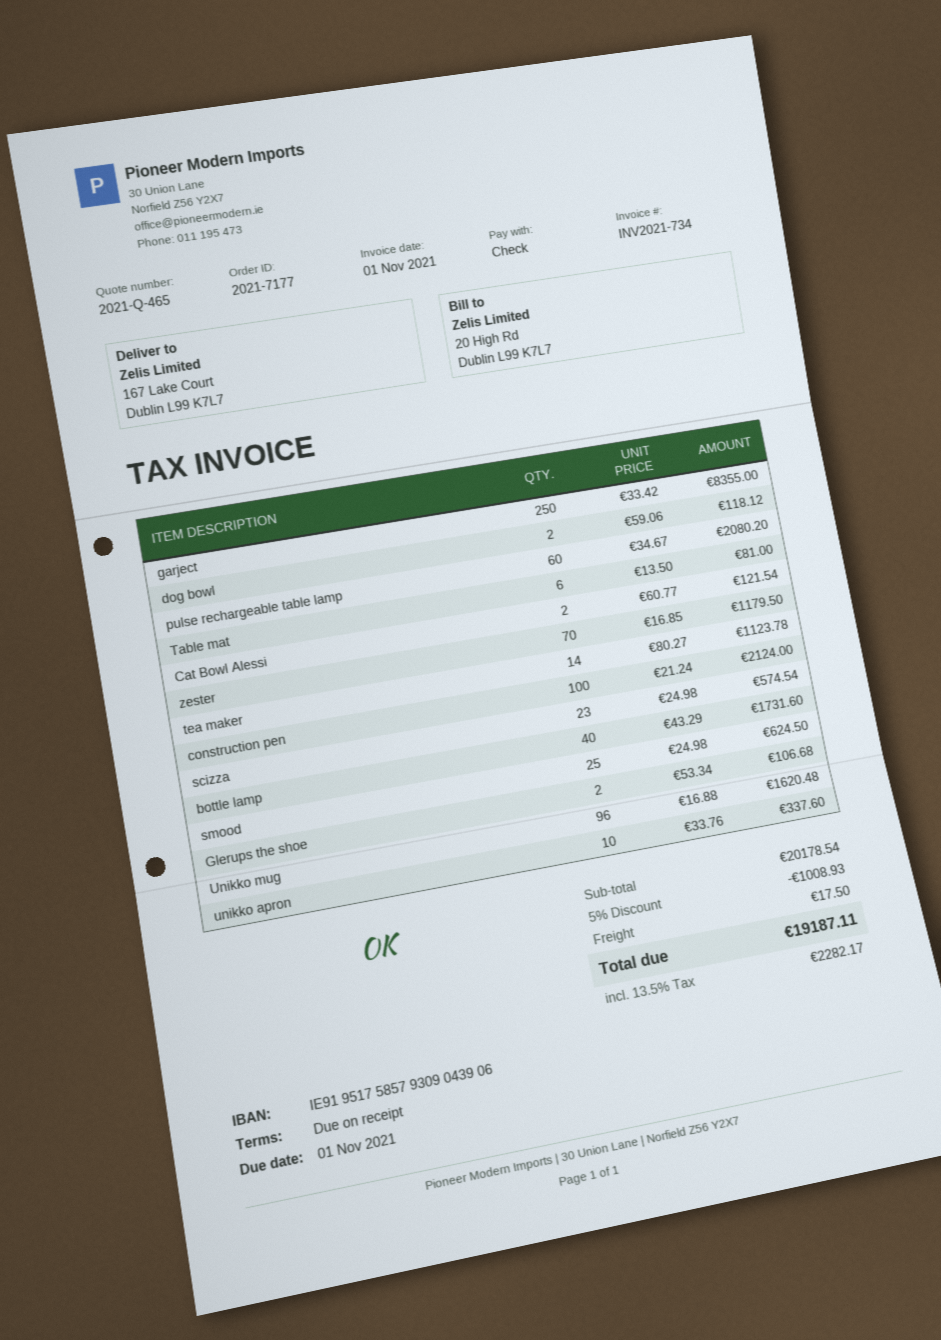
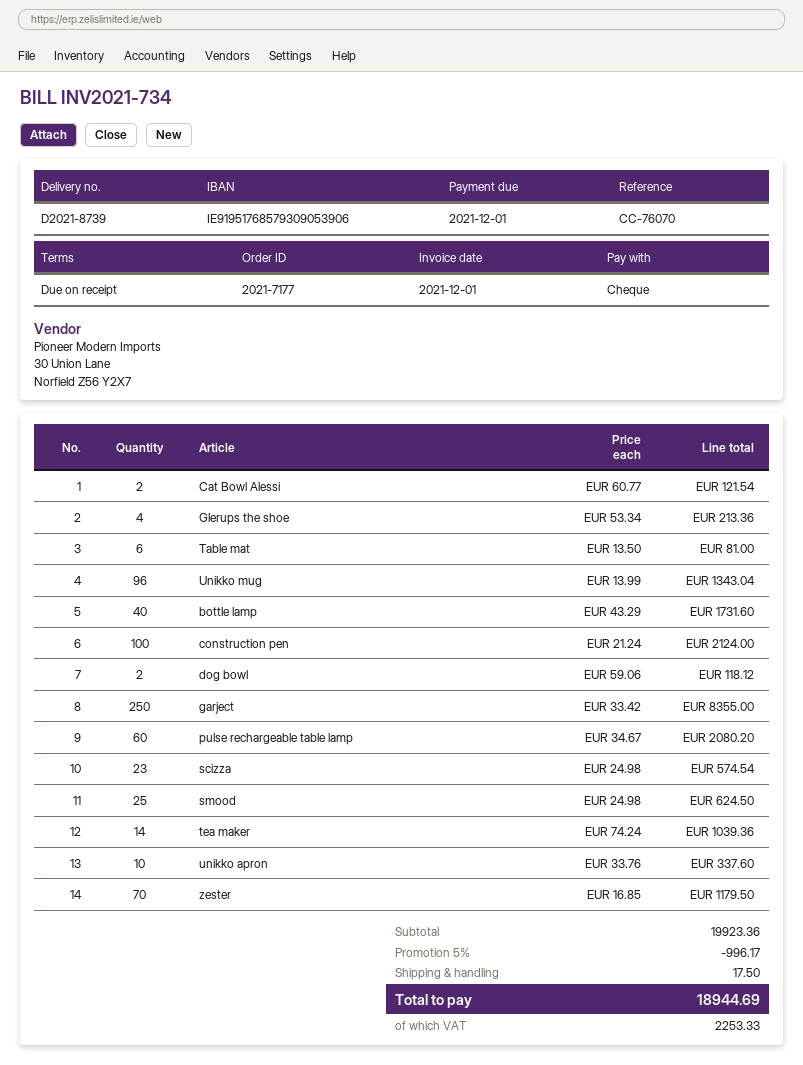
invoice date: 2021-11-01 -> 2021-12-01
due date: 2021-11-01 -> 2021-12-01
bank account: IE91951758579309043906 -> IE91951768579309053906
tea maker: 14 x 80.27 = 1123.78 -> 14 x 74.24 = 1039.36
Glerups the shoe: 2 x 53.34 = 106.68 -> 4 x 53.34 = 213.36
Unikko mug: 96 x 16.88 = 1620.48 -> 96 x 13.99 = 1343.04
subtotal: 20178.54 -> 19923.36
discount: 5% = 1008.93 -> 5% = 996.17
tax: 2282.17 -> 2253.33
total: 19187.11 -> 18944.69

